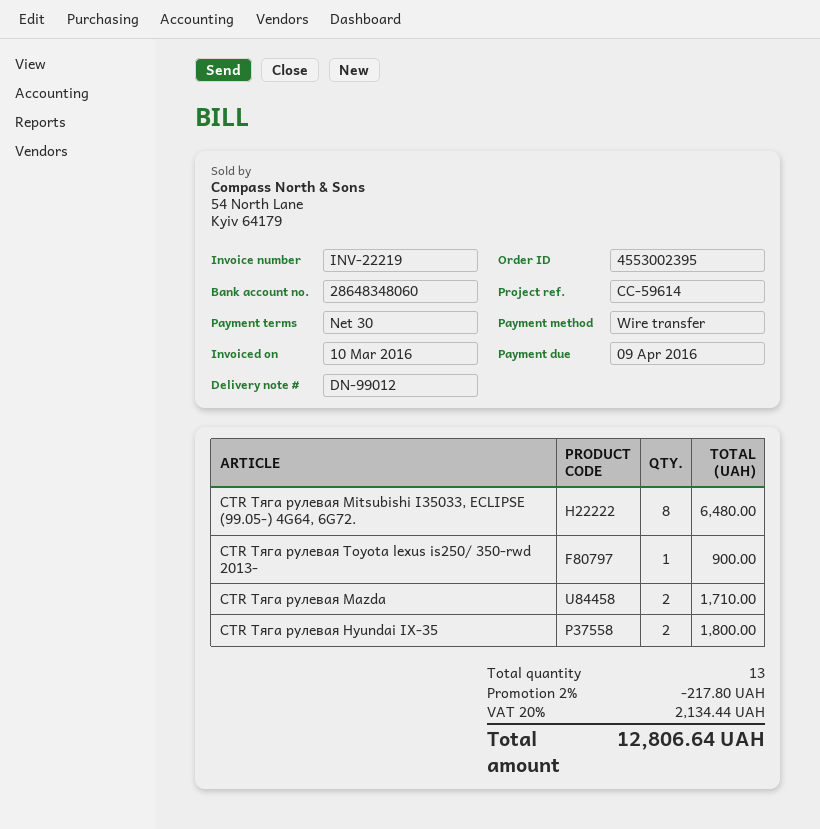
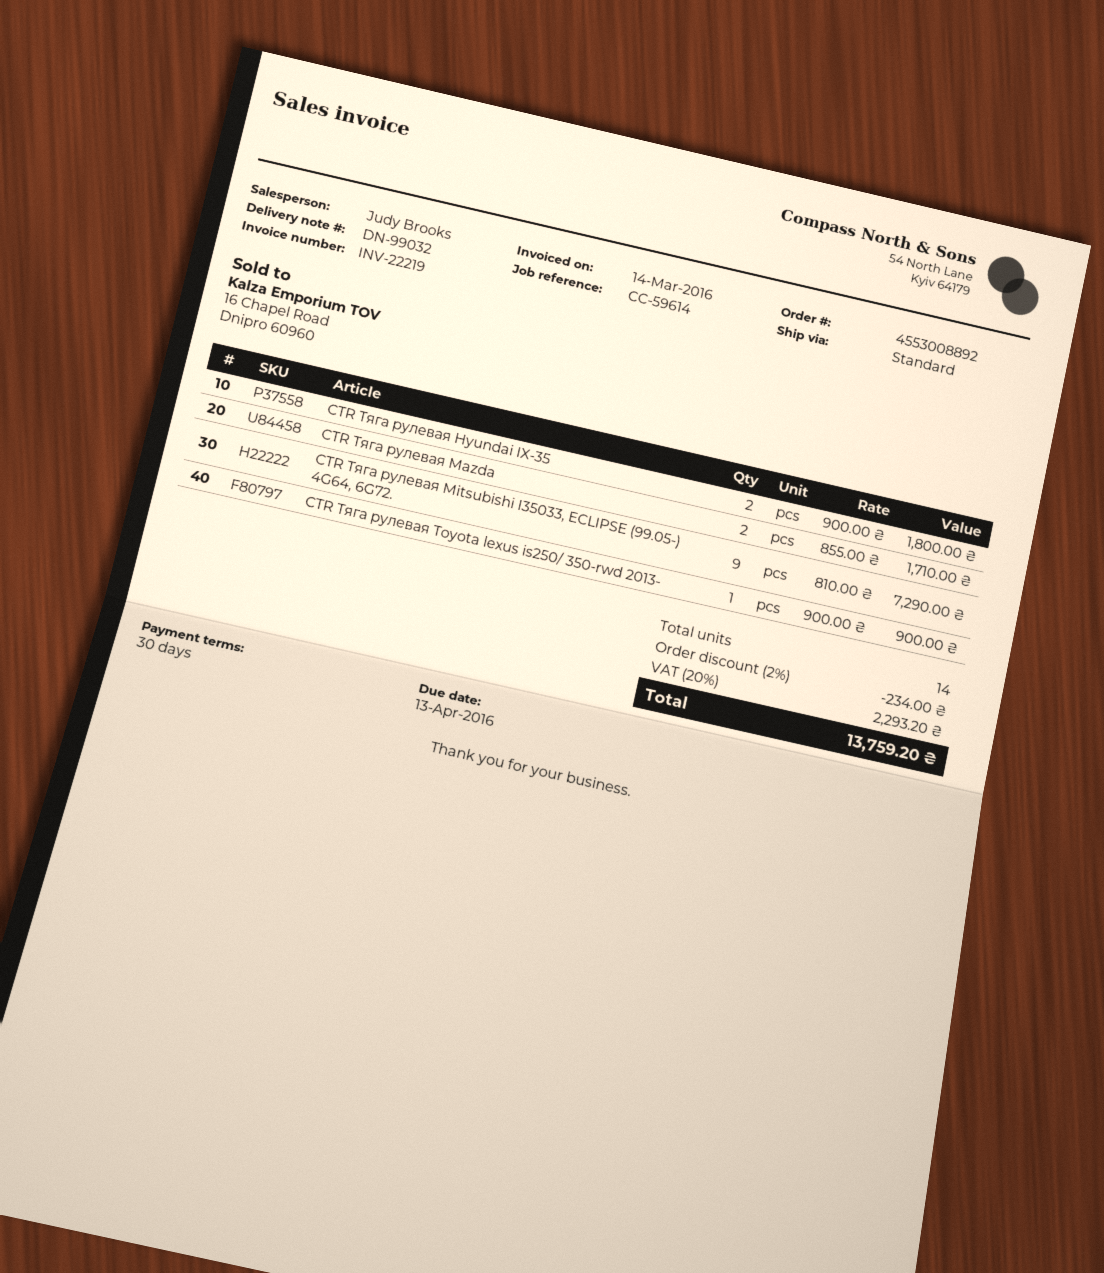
order number: 4553002395 -> 4553008892
delivery note number: DN-99012 -> DN-99032
invoice date: 2016-03-10 -> 2016-03-14
due date: 2016-04-09 -> 2016-04-13
CTR Тяга рулевая Mitsubishi I35033, ECLIPSE (99.05-) 4G64, 6G72.: 8 for 6480.00 -> 9 for 7290.00
total quantity: 13 -> 14
discount: 2% = 217.80 -> 2% = 234.00
tax: 20% = 2134.44 -> 20% = 2293.20
total: 12806.64 -> 13759.20

